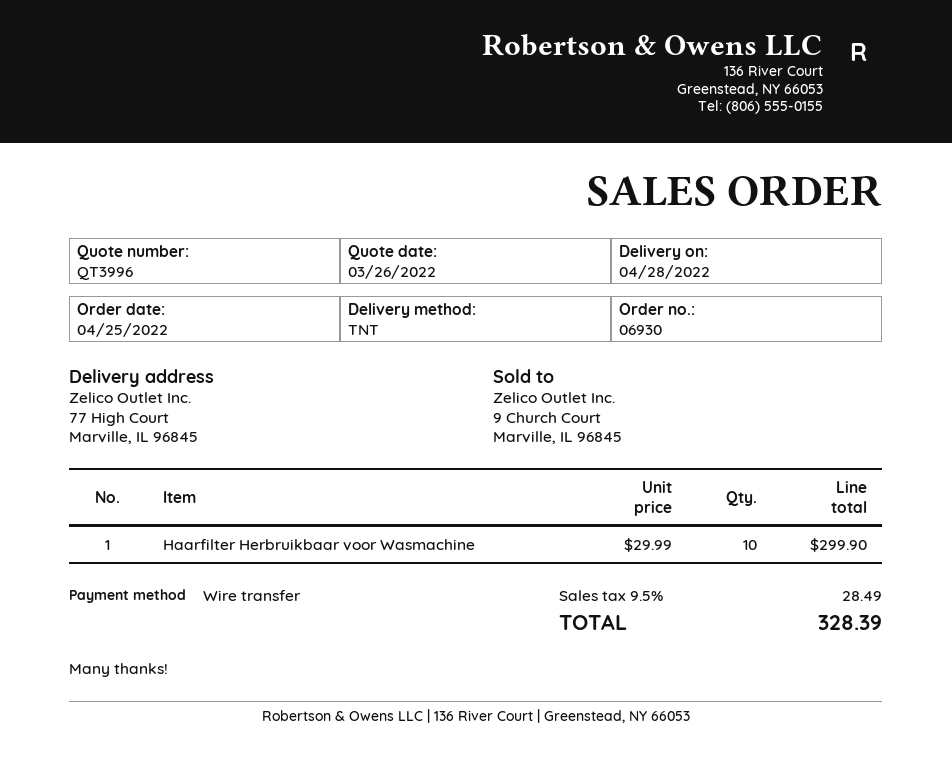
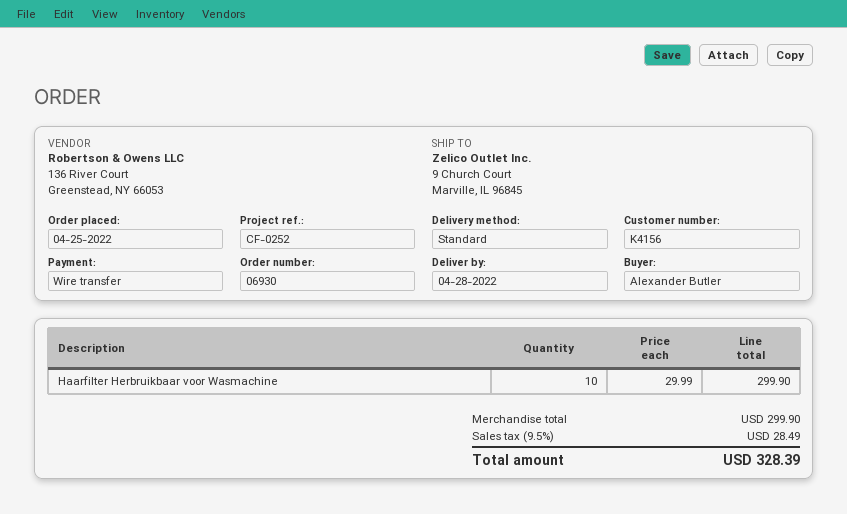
shipping method: TNT -> standard
ship to: 77 High Court, Marville, IL 96845 -> 9 Church Court, Marville, IL 96845

